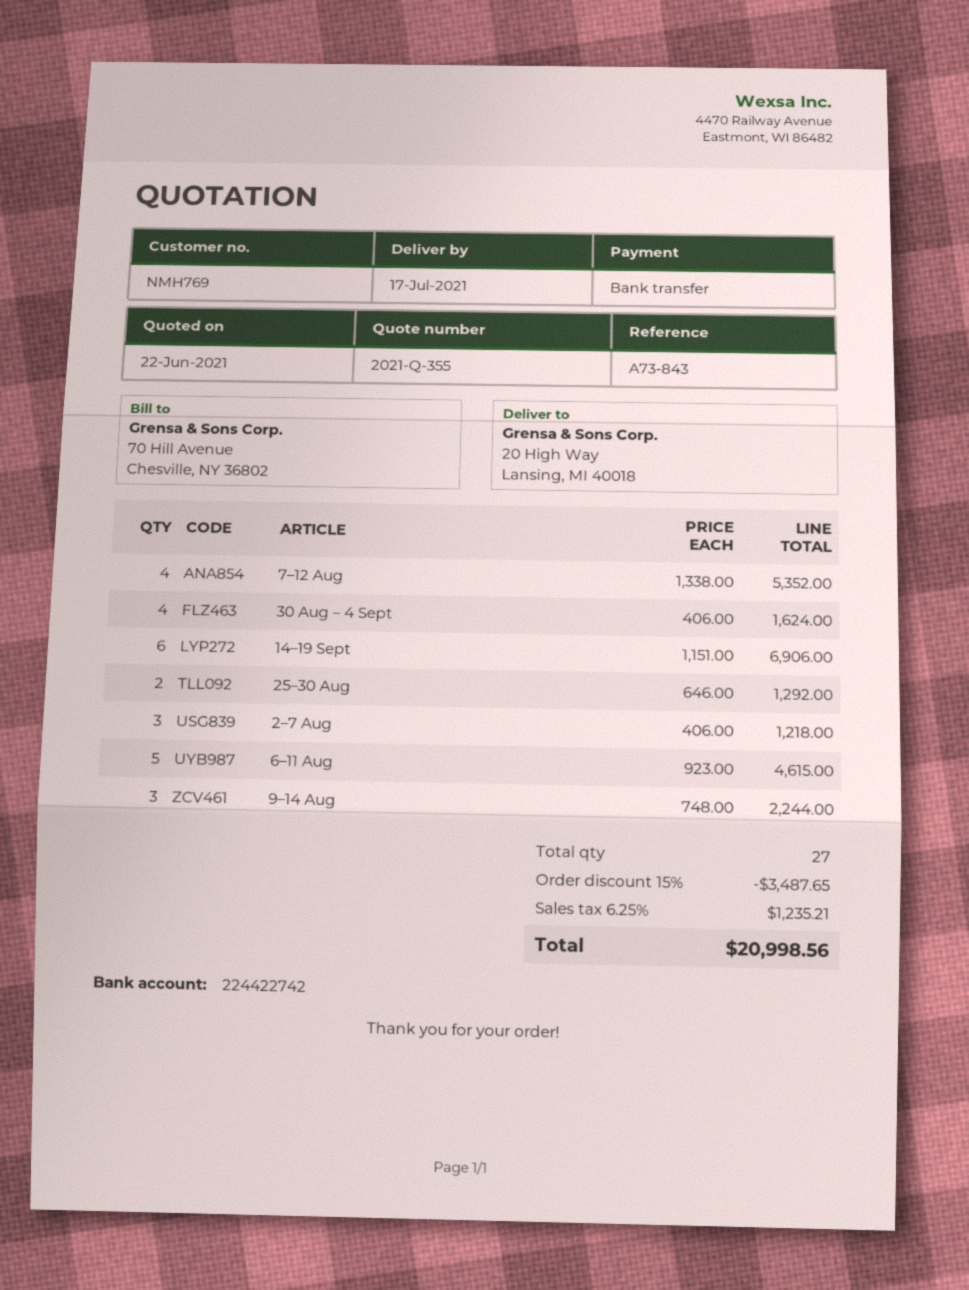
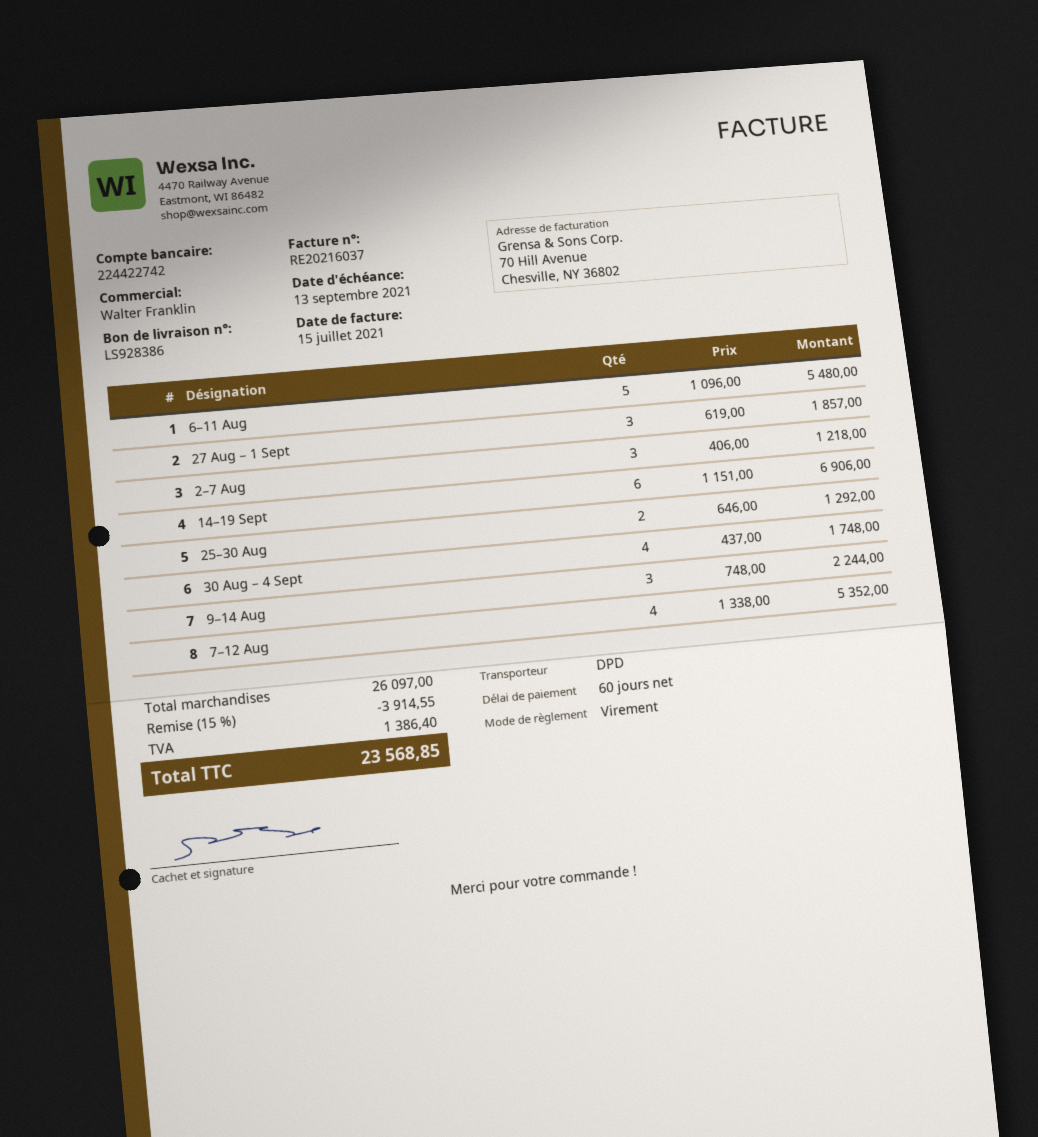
30 Aug – 4 Sept: 4 x 406.00 = 1624.00 -> 4 x 437.00 = 1748.00
6–11 Aug: 5 x 923.00 = 4615.00 -> 5 x 1096.00 = 5480.00
27 Aug – 1 Sept: none -> 3 x 619.00 = 1857.00
discount: 15% = 3487.65 -> 15% = 3914.55
tax: 1235.21 -> 1386.40
total: 20998.56 -> 23568.85

